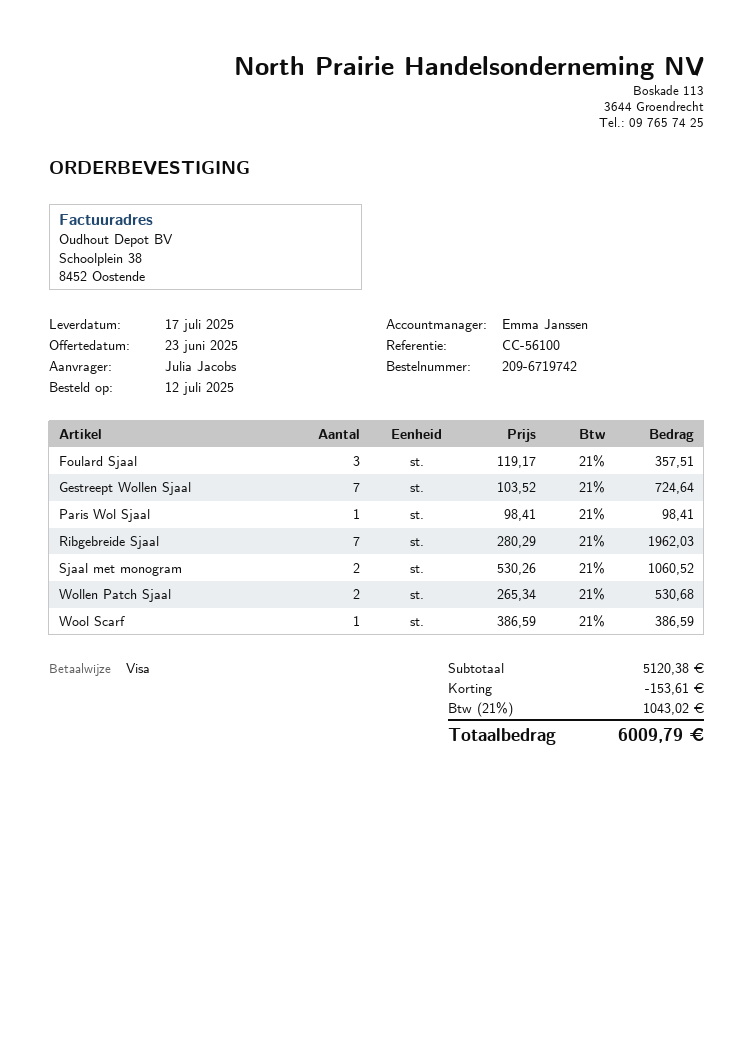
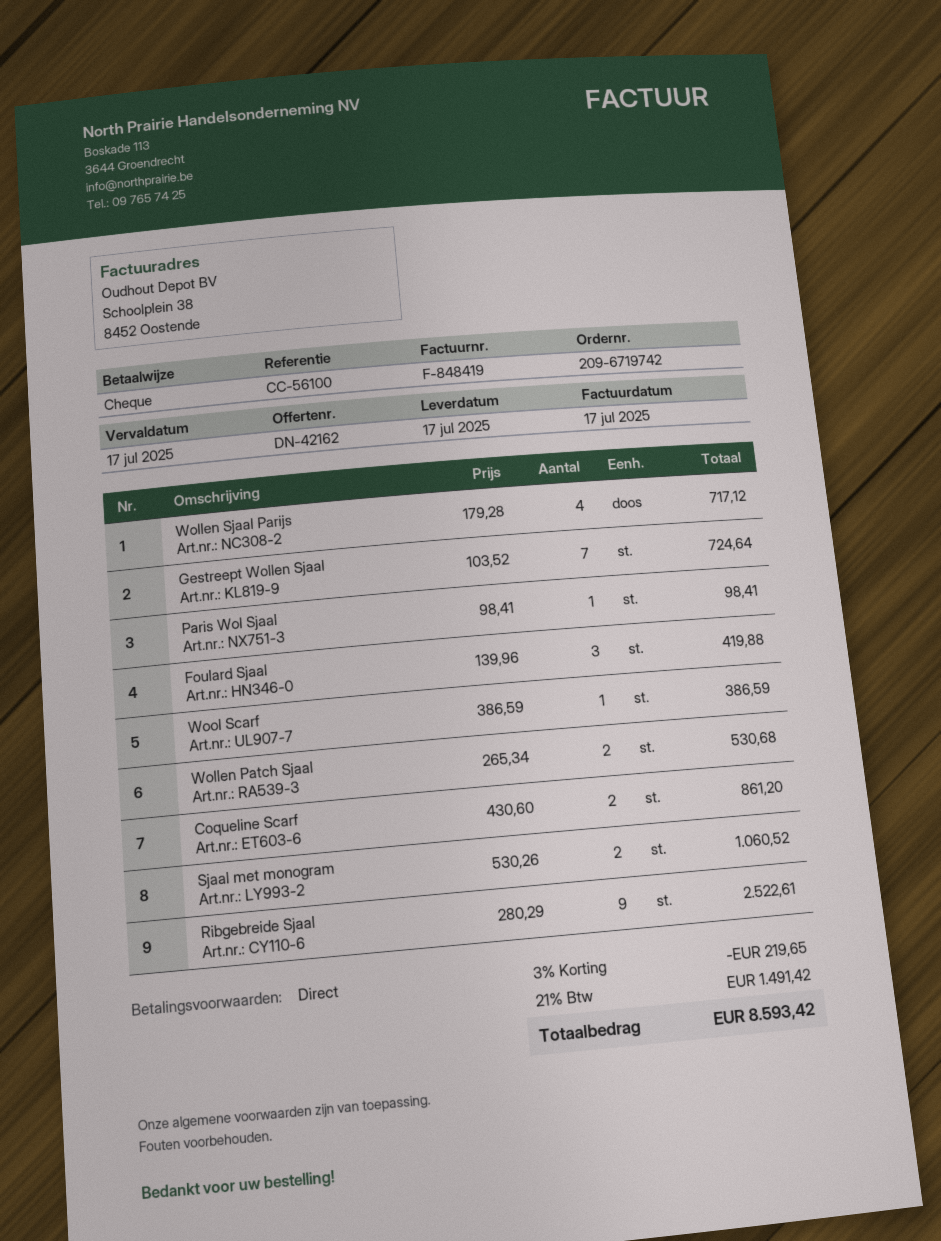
payment method: Visa -> cheque
Foulard Sjaal: 3 x 119.17 = 357.51 -> 3 x 139.96 = 419.88
Ribgebreide Sjaal: 7 x 280.29 = 1962.03 -> 9 x 280.29 = 2522.61
Wollen Sjaal Parijs: none -> 4 x 179.28 = 717.12
Coqueline Scarf: none -> 2 x 430.60 = 861.20
discount: 153.61 -> 219.65
tax: 21% = 1043.02 -> 21% = 1491.42
total: 6009.79 -> 8593.42

